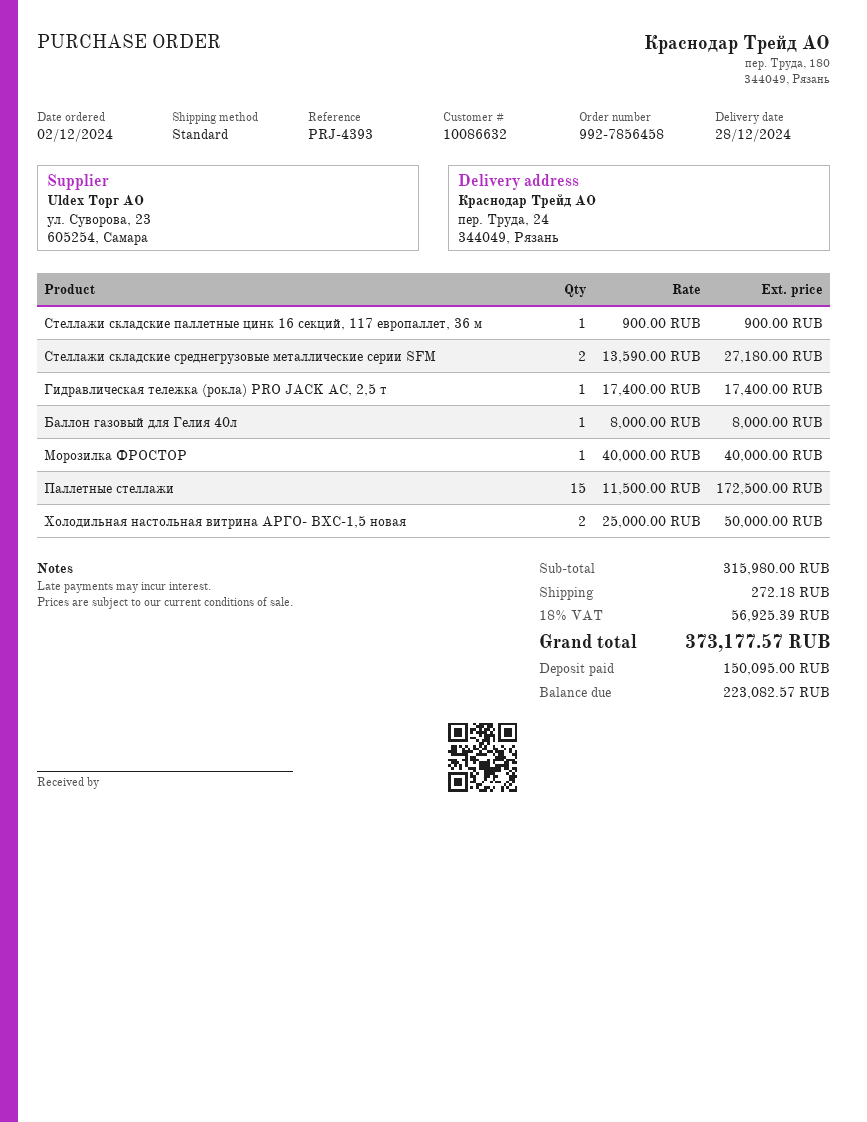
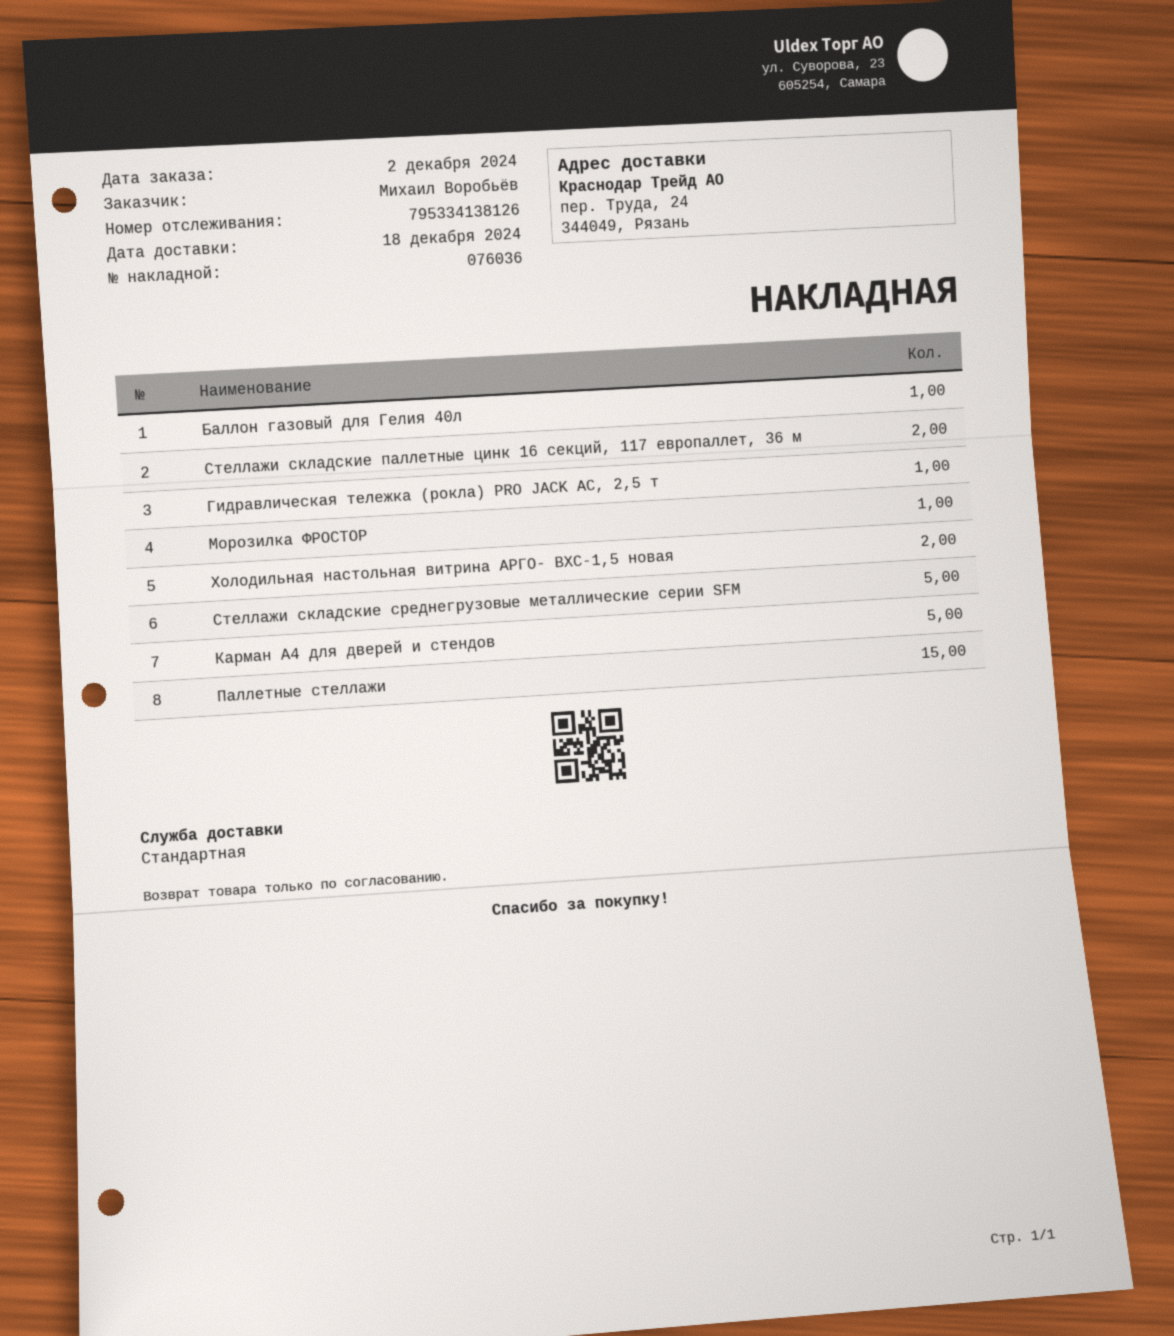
delivery date: 2024-12-28 -> 2024-12-18
Стеллажи складские паллетные цинк 16 секций, 117 европаллет, 36 м: 1 -> 2
Стеллажи складские среднегрузовые металлические серии SFM: 2 -> 5
Карман А4 для дверей и стендов: none -> 5

